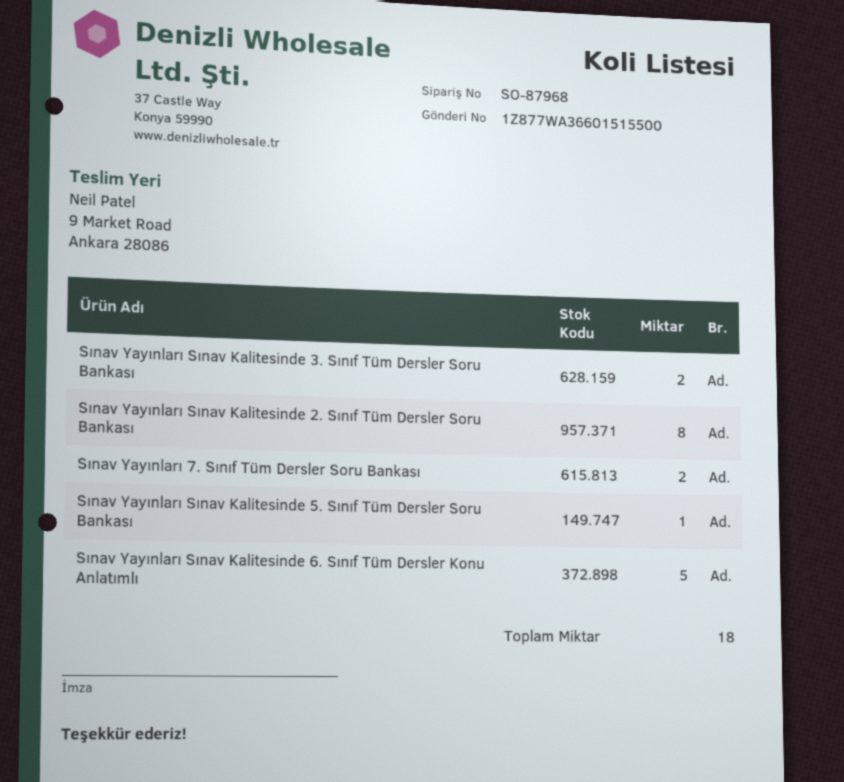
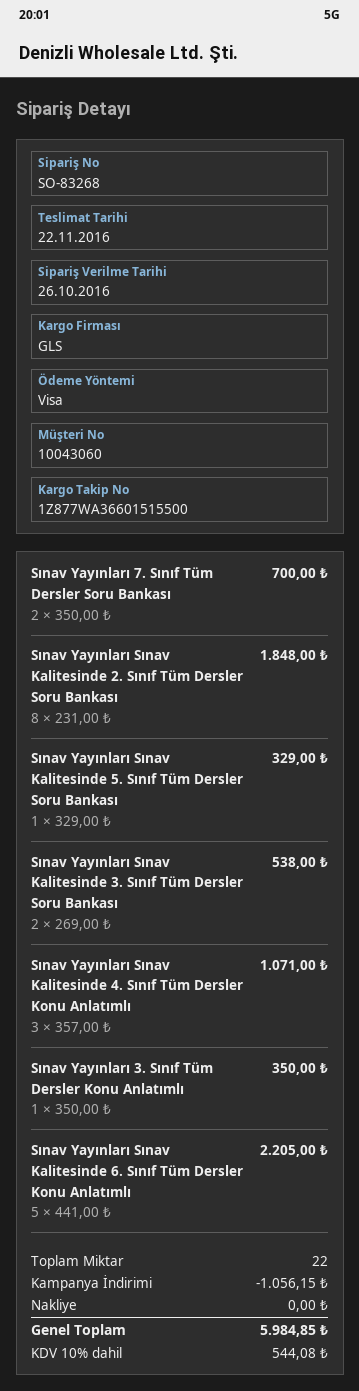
order number: SO-87968 -> SO-83268
Sınav Yayınları Sınav Kalitesinde 4. Sınıf Tüm Dersler Konu Anlatımlı: none -> 3
Sınav Yayınları 3. Sınıf Tüm Dersler Konu Anlatımlı: none -> 1
total quantity: 18 -> 22

